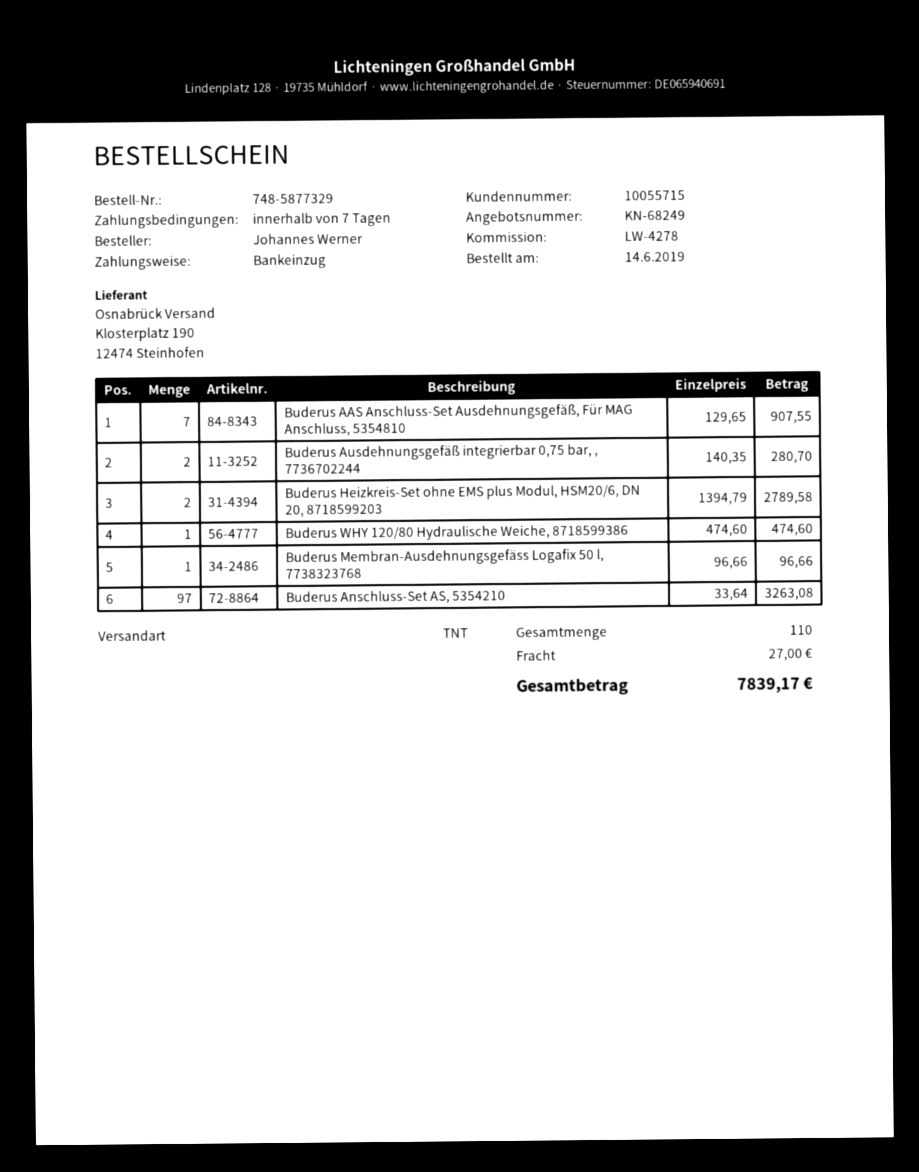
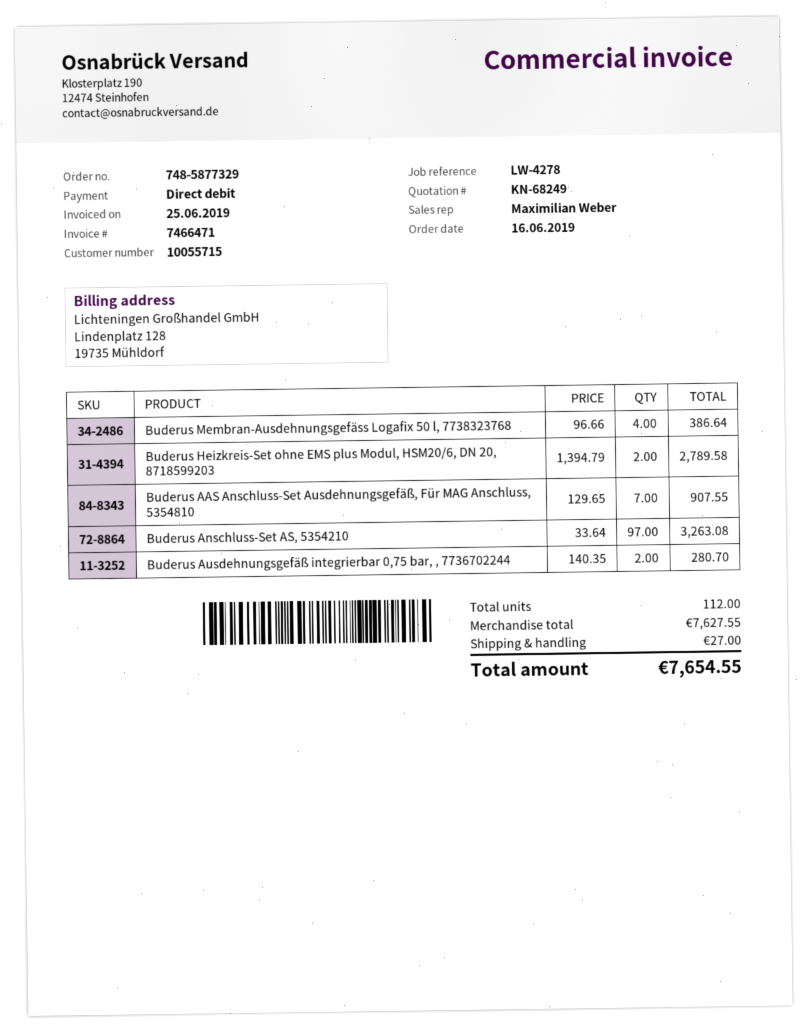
order date: 2019-06-14 -> 2019-06-16
Buderus WHY 120/80 Hydraulische Weiche, 8718599386: 1 x 474.60 = 474.60 -> none
Buderus Membran-Ausdehnungsgefäss Logafix 50 l, 7738323768: 1 x 96.66 = 96.66 -> 4 x 96.66 = 386.64
total quantity: 110 -> 112
total: 7839.17 -> 7654.55

